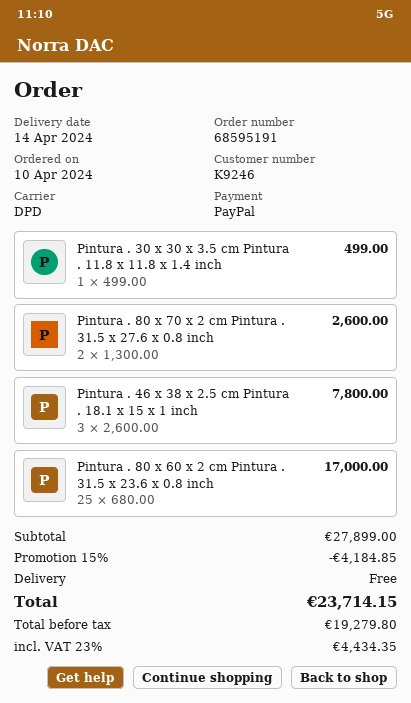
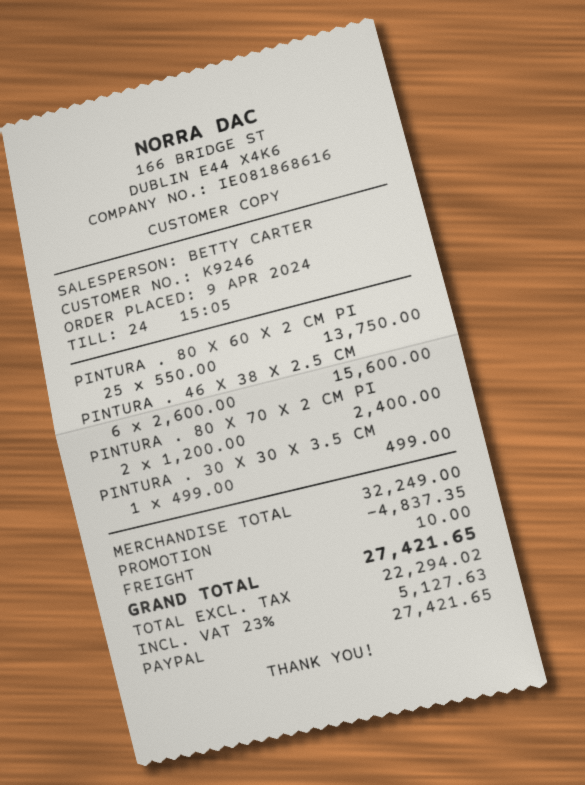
order date: 2024-04-10 -> 2024-04-09
Pintura . 80 x 70 x 2 cm Pintura . 31.5 x 27.6 x 0.8 inch: 2 x 1300.00 = 2600.00 -> 2 x 1200.00 = 2400.00
Pintura . 46 x 38 x 2.5 cm Pintura . 18.1 x 15 x 1 inch: 3 x 2600.00 = 7800.00 -> 6 x 2600.00 = 15600.00
Pintura . 80 x 60 x 2 cm Pintura . 31.5 x 23.6 x 0.8 inch: 25 x 680.00 = 17000.00 -> 25 x 550.00 = 13750.00
subtotal: 27899.00 -> 32249.00
discount: 4184.85 -> 4837.35
shipping: 0.00 -> 10.00
net: 19279.80 -> 22294.02
tax: 23% = 4434.35 -> 23% = 5127.63
total: 23714.15 -> 27421.65

